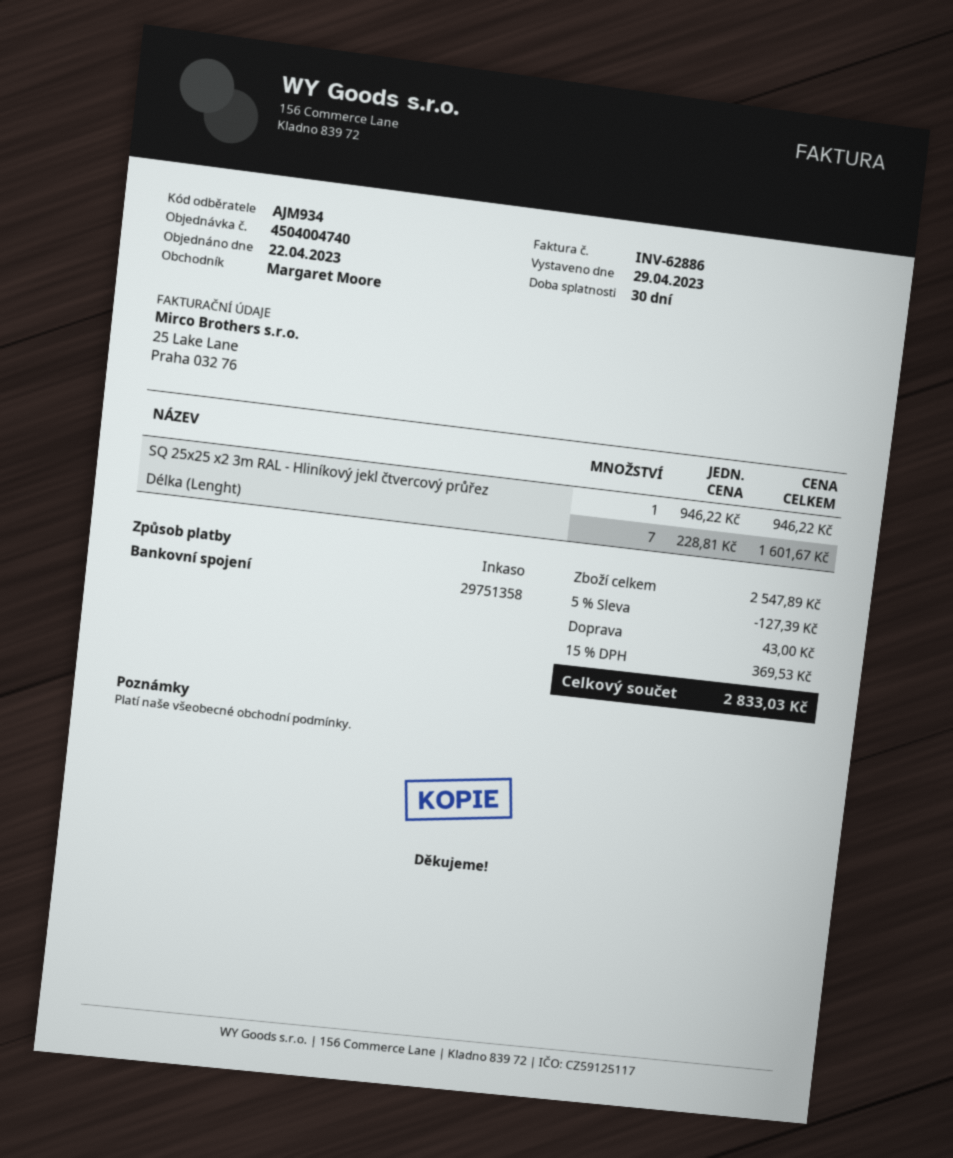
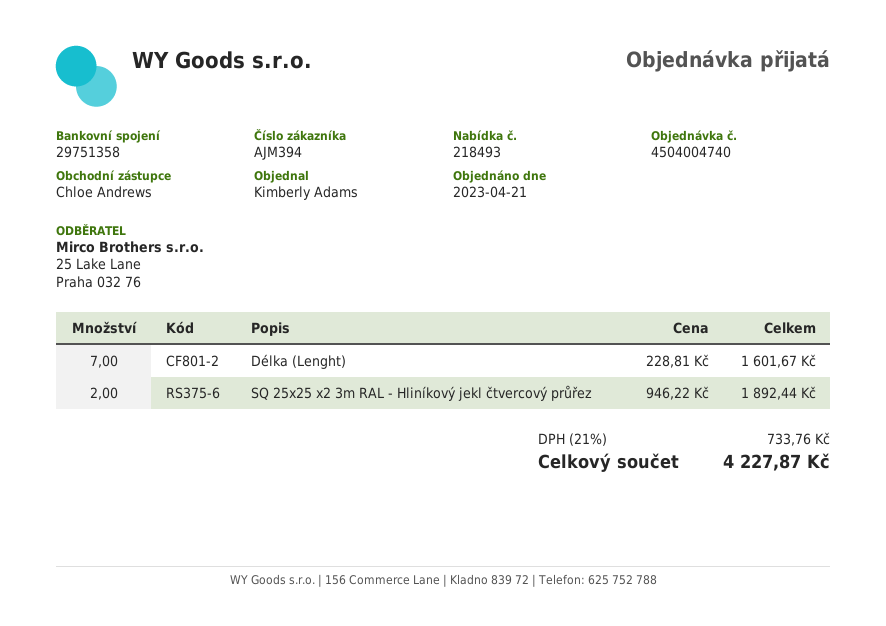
order date: 2023-04-22 -> 2023-04-21
customer number: AJM934 -> AJM394
sales rep: Margaret Moore -> Chloe Andrews
SQ 25x25 x2 3m RAL - Hliníkový jekl čtvercový průřez: 1 x 946.22 = 946.22 -> 2 x 946.22 = 1892.44
discount: 5% = 127.39 -> none
shipping: 43.00 -> none
tax: 15% = 369.53 -> 21% = 733.76
total: 2833.03 -> 4227.87

